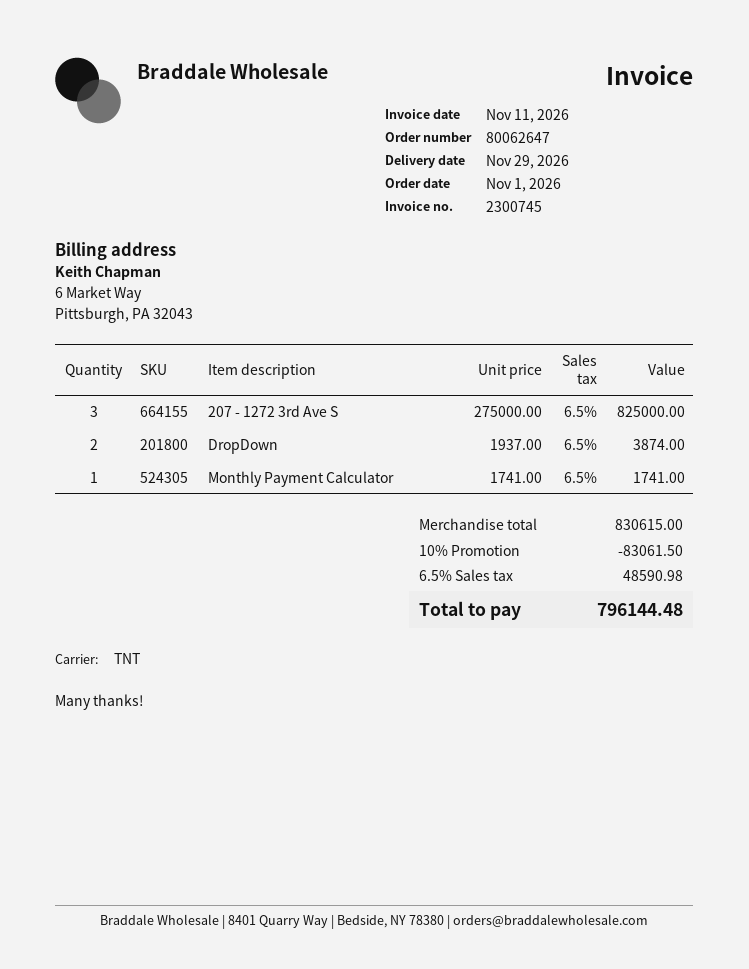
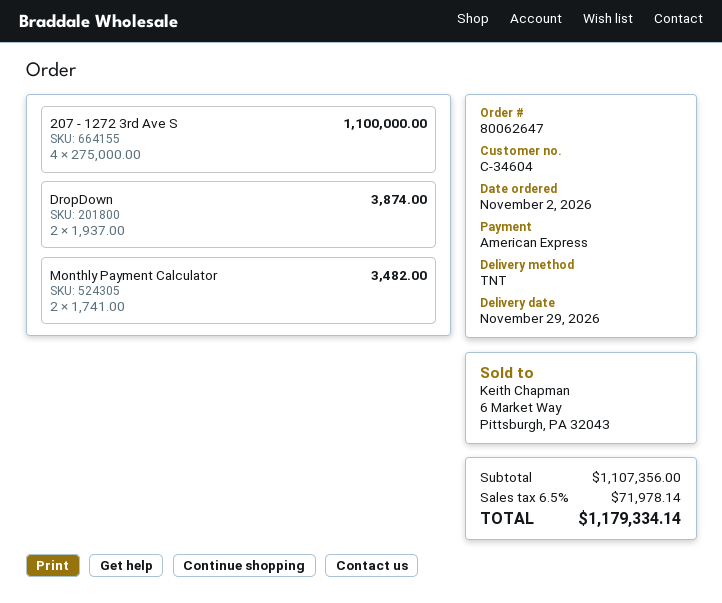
order date: 2026-11-01 -> 2026-11-02
207 - 1272 3rd Ave S: 3 x 275000.00 = 825000.00 -> 4 x 275000.00 = 1100000.00
Monthly Payment Calculator: 1 x 1741.00 = 1741.00 -> 2 x 1741.00 = 3482.00
subtotal: 830615.00 -> 1107356.00
discount: 10% = 83061.50 -> none
tax: 6.5% = 48590.98 -> 6.5% = 71978.14
total: 796144.48 -> 1179334.14

